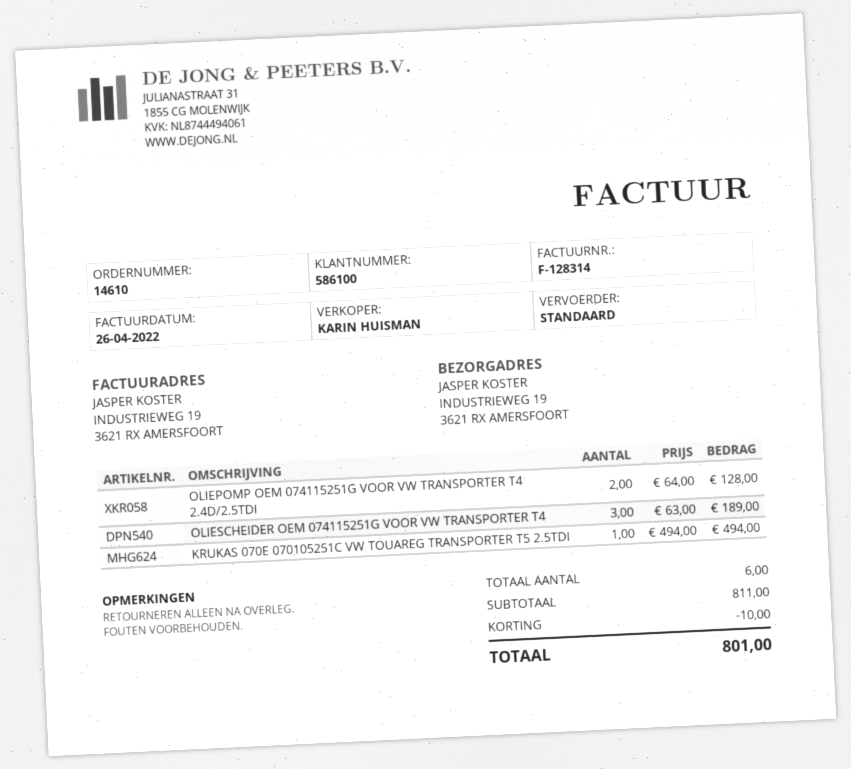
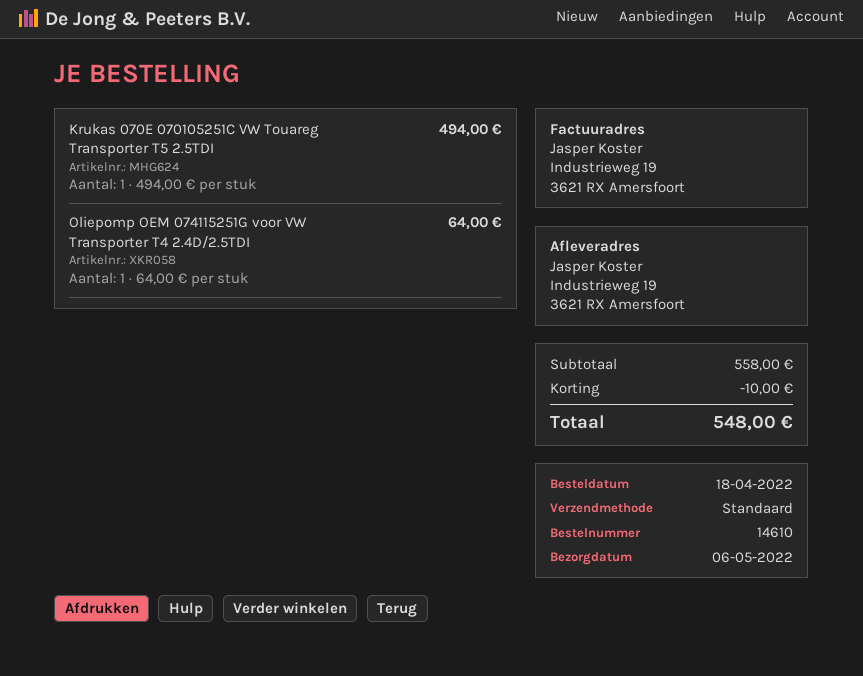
OLIEPOMP OEM 074115251G VOOR VW TRANSPORTER T4 2.4D/2.5TDI: 2 x 64.00 = 128.00 -> 1 x 64.00 = 64.00
OLIESCHEIDER OEM 074115251G VOOR VW TRANSPORTER T4: 3 x 63.00 = 189.00 -> none
subtotal: 811.00 -> 558.00
total: 801.00 -> 548.00

